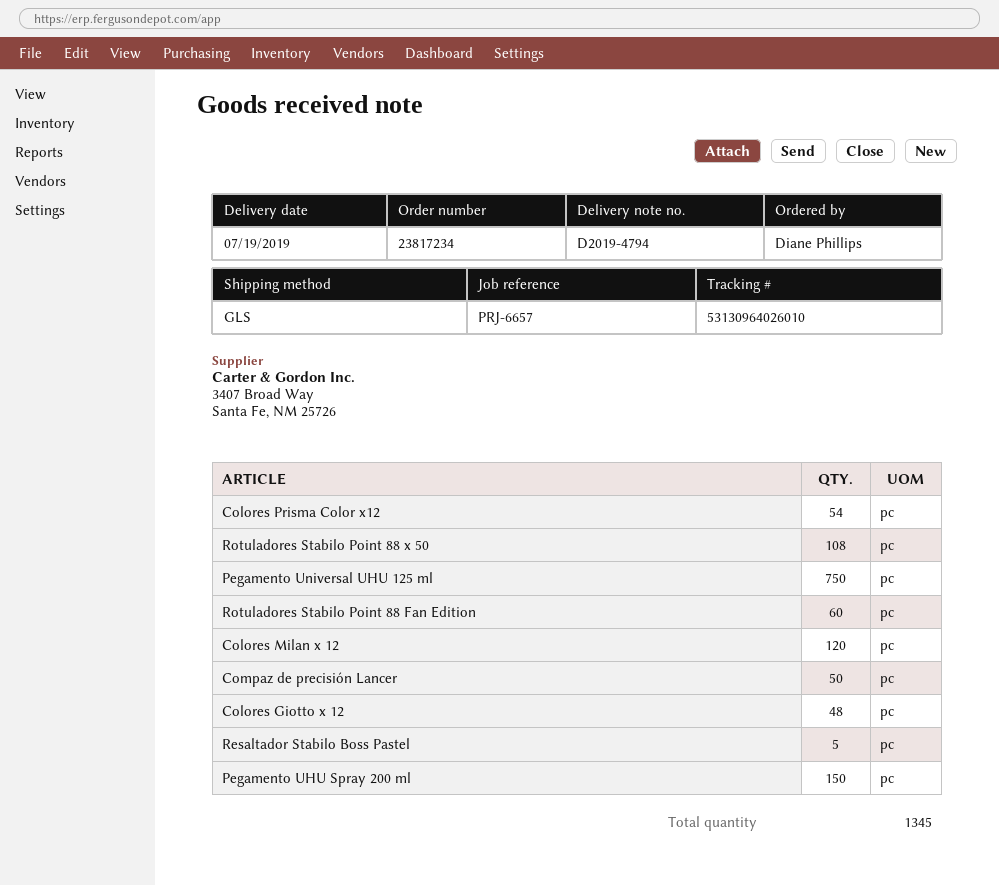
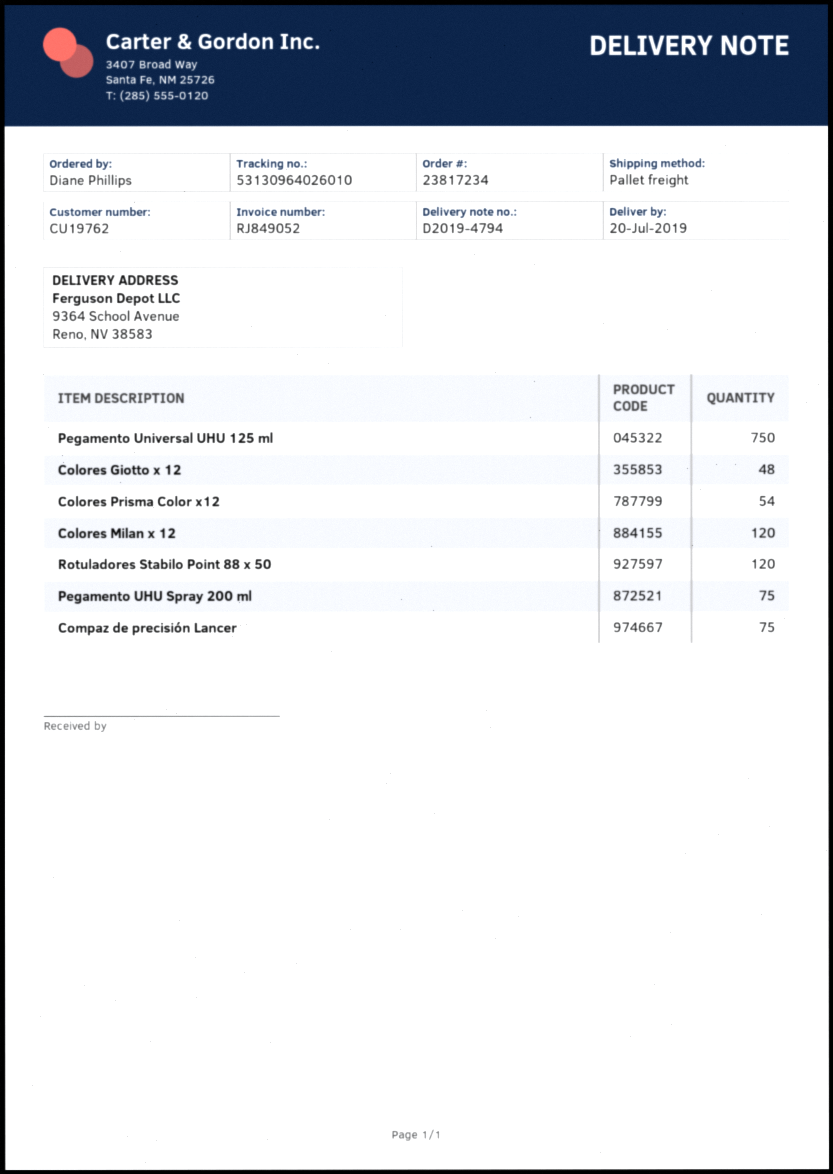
delivery date: 2019-07-19 -> 2019-07-20
shipping method: GLS -> pallet freight
Rotuladores Stabilo Point 88 x 50: 108 -> 120
Rotuladores Stabilo Point 88 Fan Edition: 60 -> none
Compaz de precisión Lancer: 50 -> 75
Resaltador Stabilo Boss Pastel: 5 -> none
Pegamento UHU Spray 200 ml: 150 -> 75

